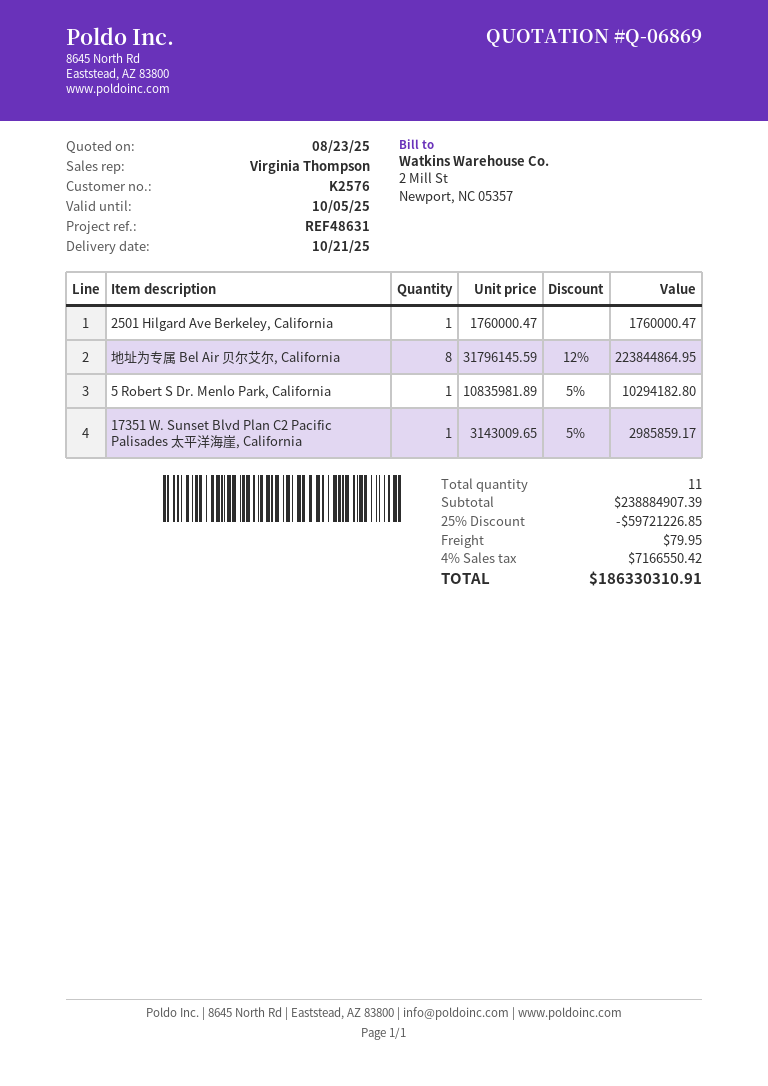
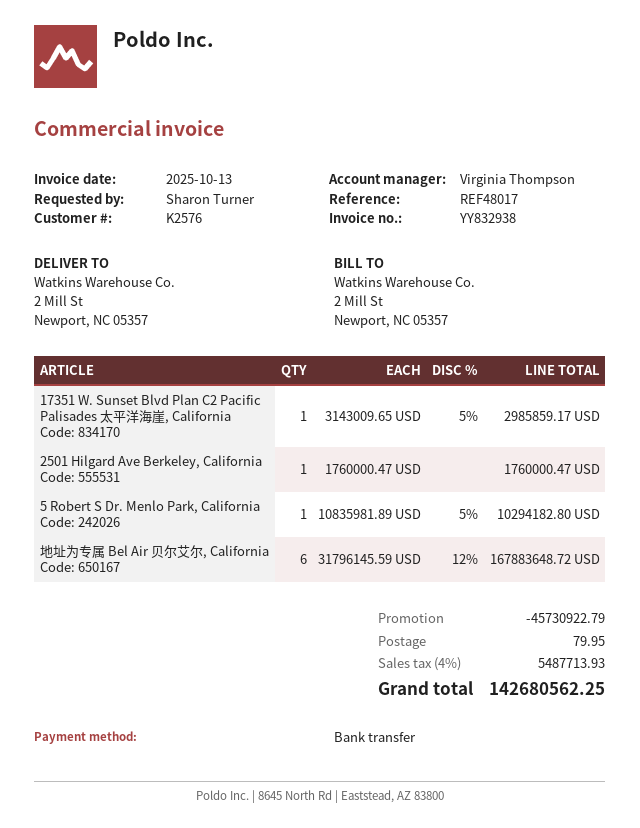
reference: REF48631 -> REF48017
地址为专属 Bel Air 贝尔艾尔, California: 8 x 31796145.59 - 12% = 223844864.95 -> 6 x 31796145.59 - 12% = 167883648.72
discount: 59721226.85 -> 45730922.79
tax: 4% = 7166550.42 -> 4% = 5487713.93
total: 186330310.91 -> 142680562.25

